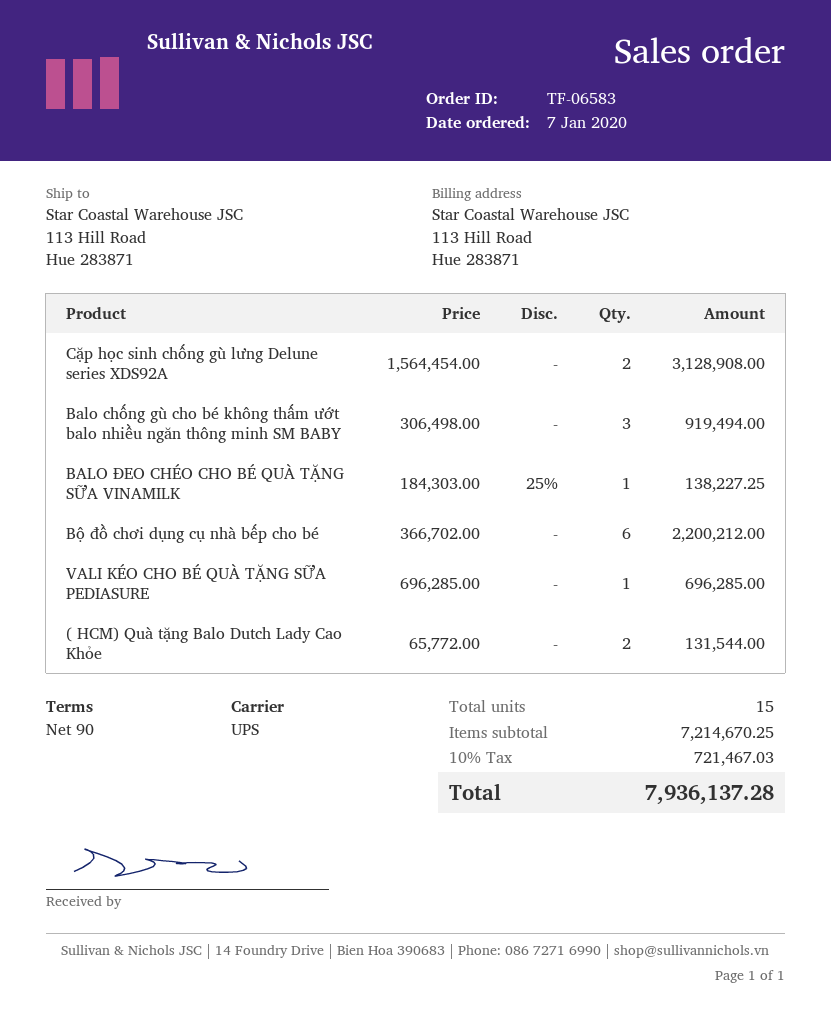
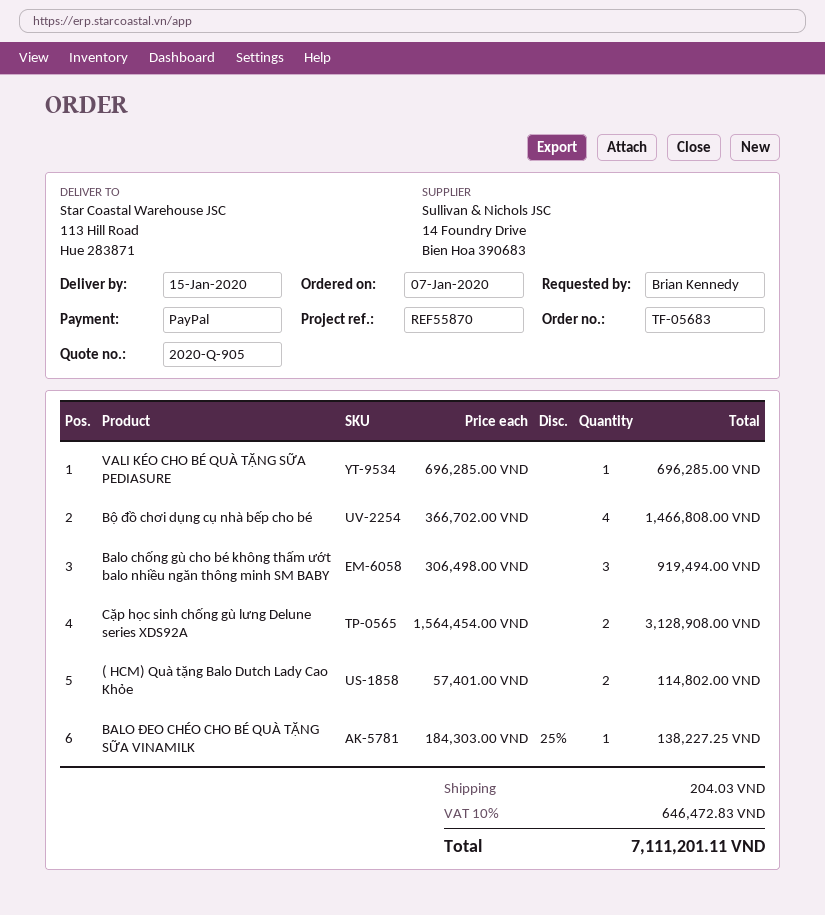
order number: TF-06583 -> TF-05683
Bộ đồ chơi dụng cụ nhà bếp cho bé: 6 x 366702.00 = 2200212.00 -> 4 x 366702.00 = 1466808.00
( HCM) Quà tặng Balo Dutch Lady Cao Khỏe: 2 x 65772.00 = 131544.00 -> 2 x 57401.00 = 114802.00
shipping: none -> 204.03
tax: 10% = 721467.03 -> 10% = 646472.83
total: 7936137.28 -> 7111201.11

